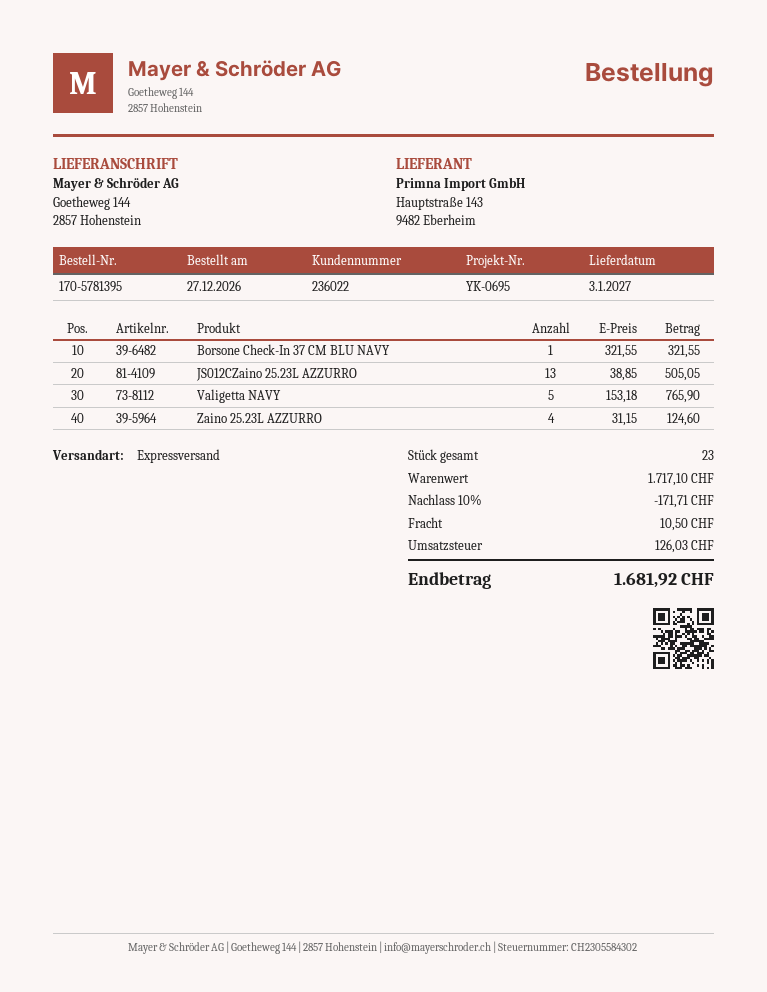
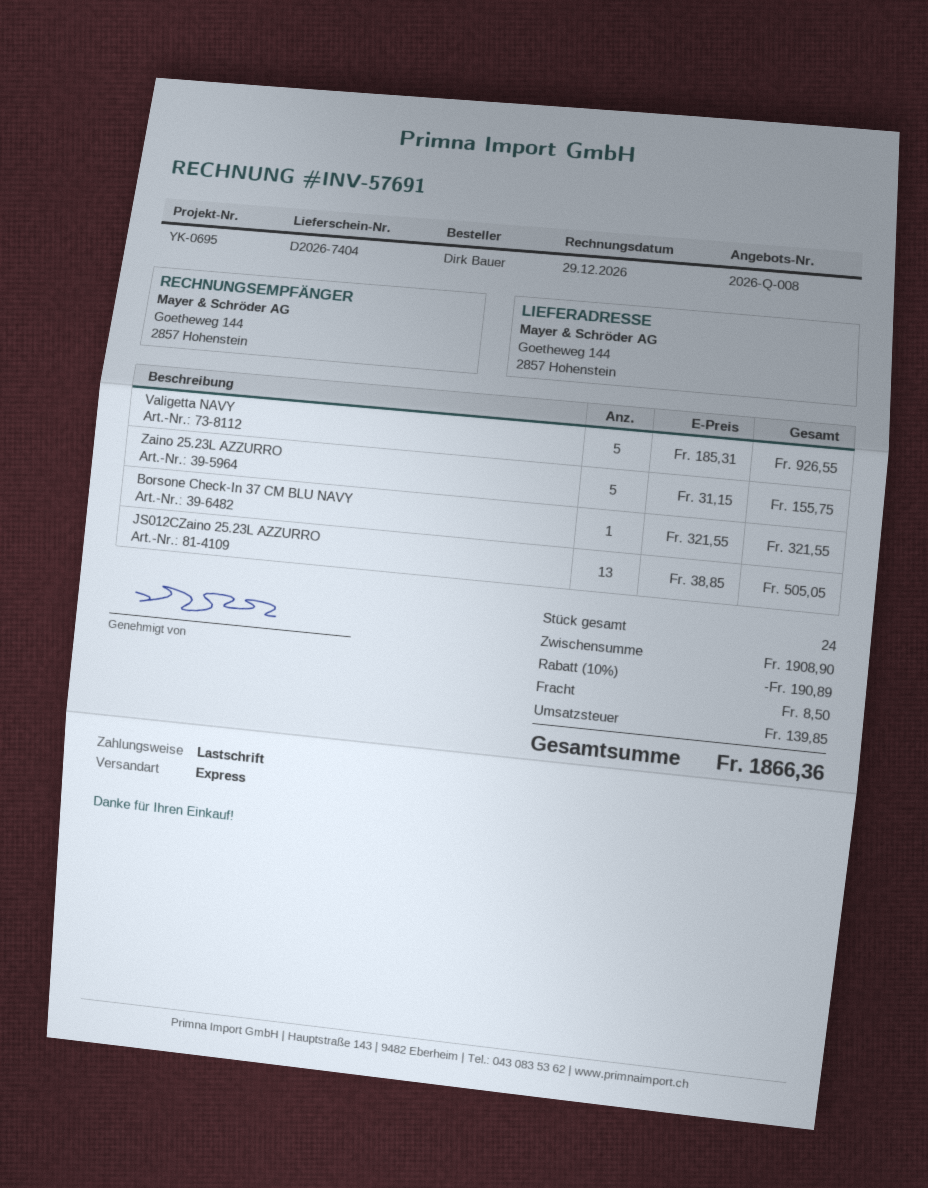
Valigetta NAVY: 5 x 153.18 = 765.90 -> 5 x 185.31 = 926.55
Zaino 25.23L AZZURRO: 4 x 31.15 = 124.60 -> 5 x 31.15 = 155.75
total quantity: 23 -> 24
subtotal: 1717.10 -> 1908.90
discount: 10% = 171.71 -> 10% = 190.89
shipping: 10.50 -> 8.50
tax: 126.03 -> 139.85
total: 1681.92 -> 1866.36

